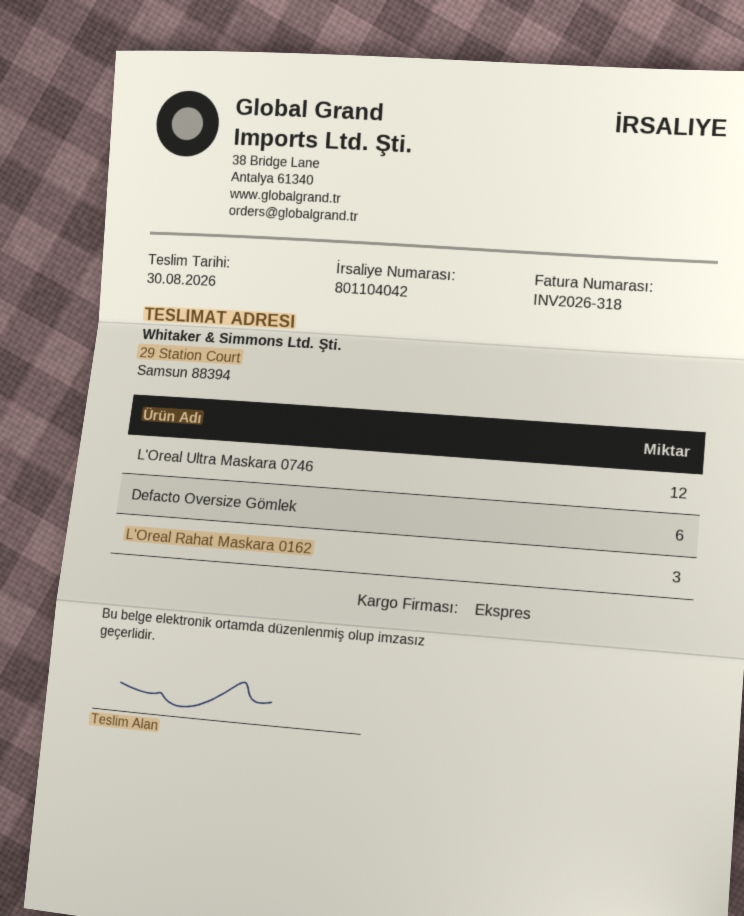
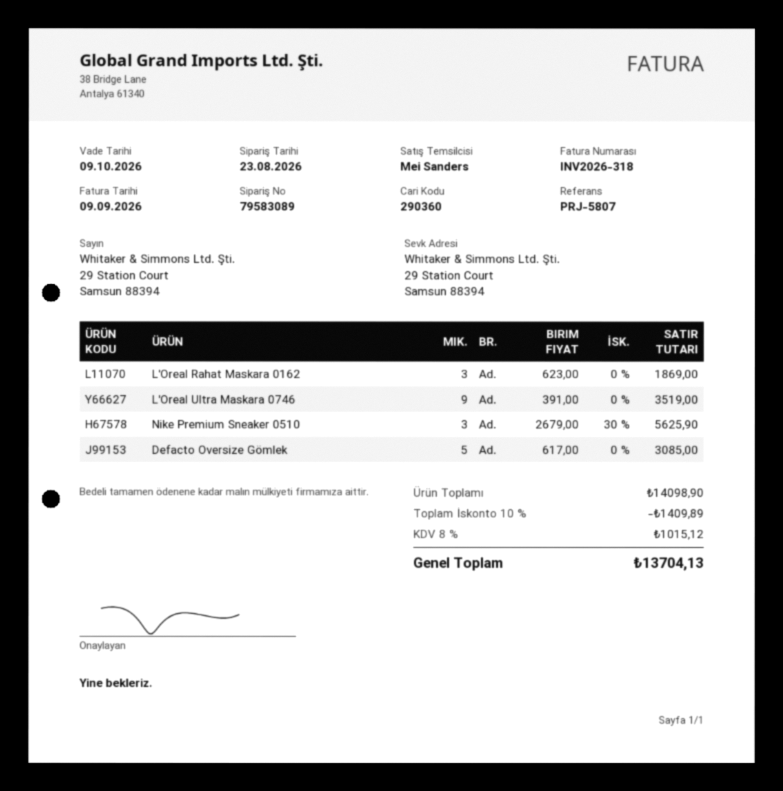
L'Oreal Ultra Maskara 0746: 12 -> 9
Defacto Oversize Gömlek: 6 -> 5
Nike Premium Sneaker 0510: none -> 3

